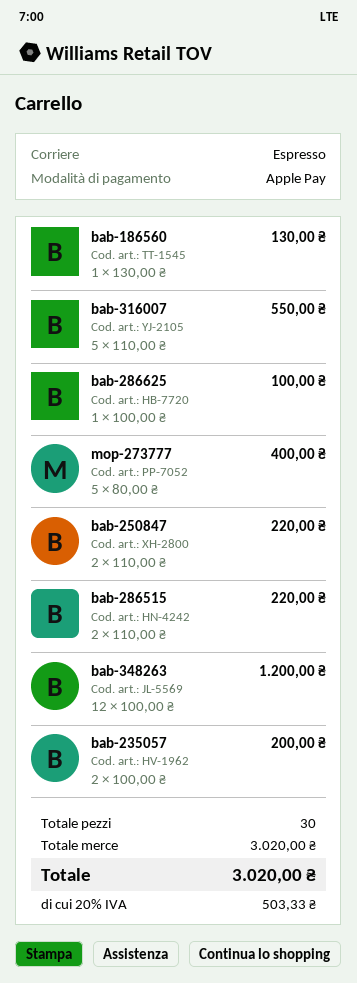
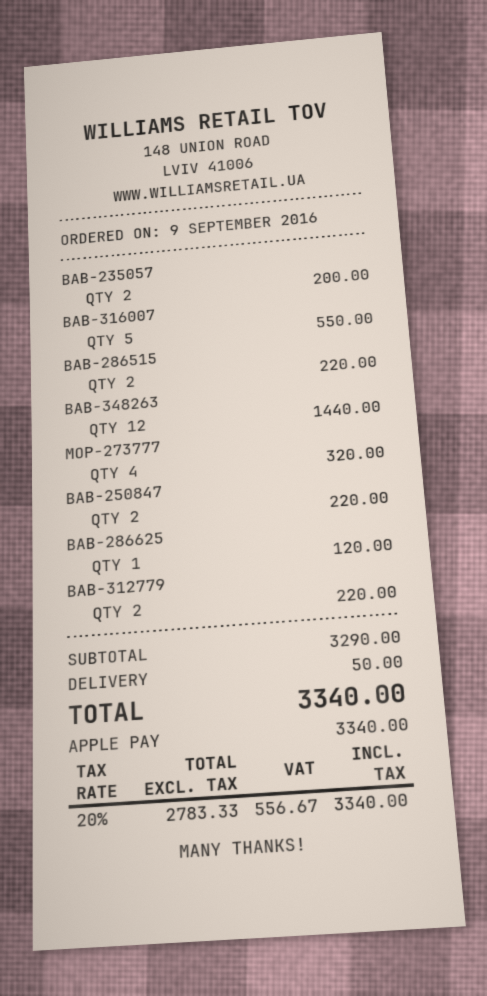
bab-186560: 1 for 130.00 -> none
bab-286625: 1 for 100.00 -> 1 for 120.00
mop-273777: 5 for 400.00 -> 4 for 320.00
bab-348263: 12 for 1200.00 -> 12 for 1440.00
BAB-312779: none -> 2 for 220.00
subtotal: 3020.00 -> 3290.00
shipping: none -> 50.00
tax: 20% = 503.33 -> 20% = 556.67
total: 3020.00 -> 3340.00

